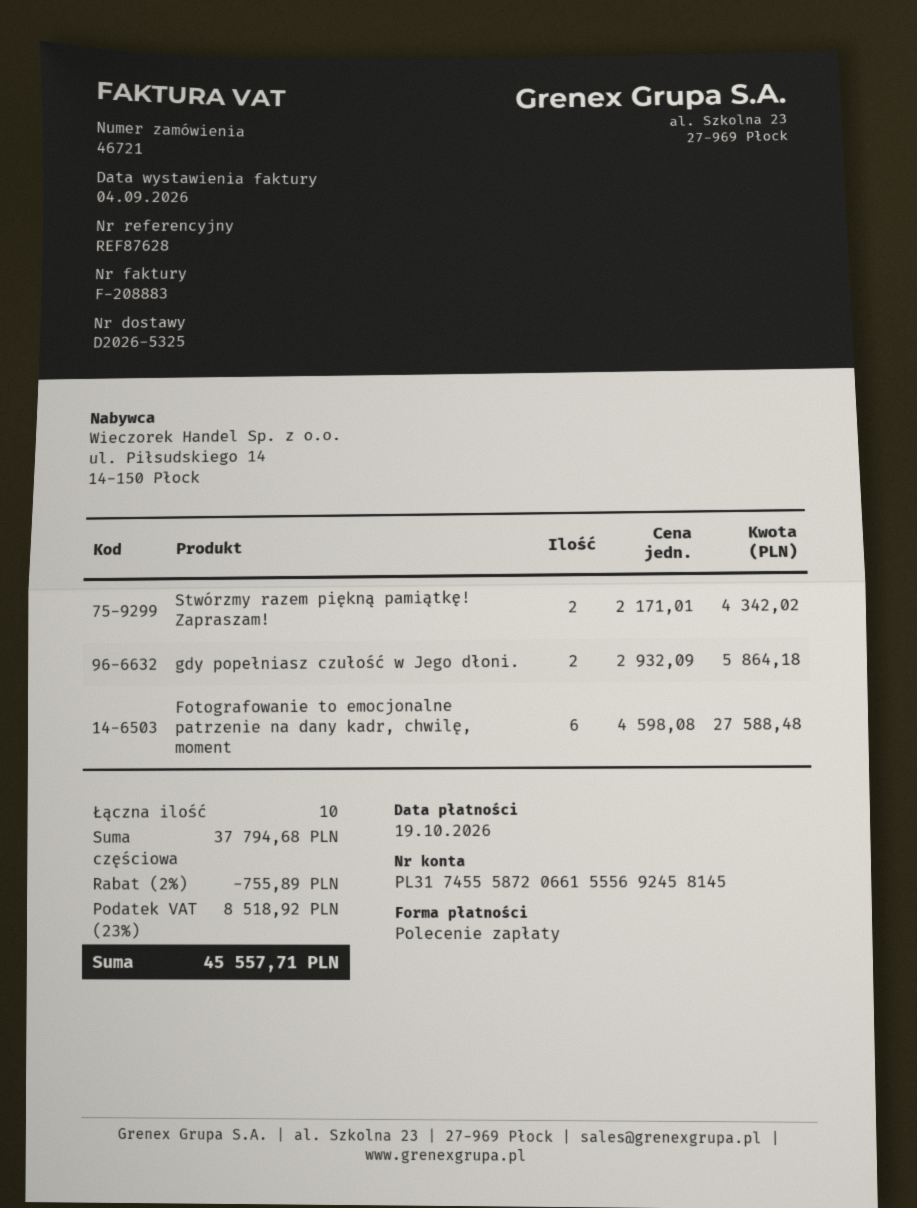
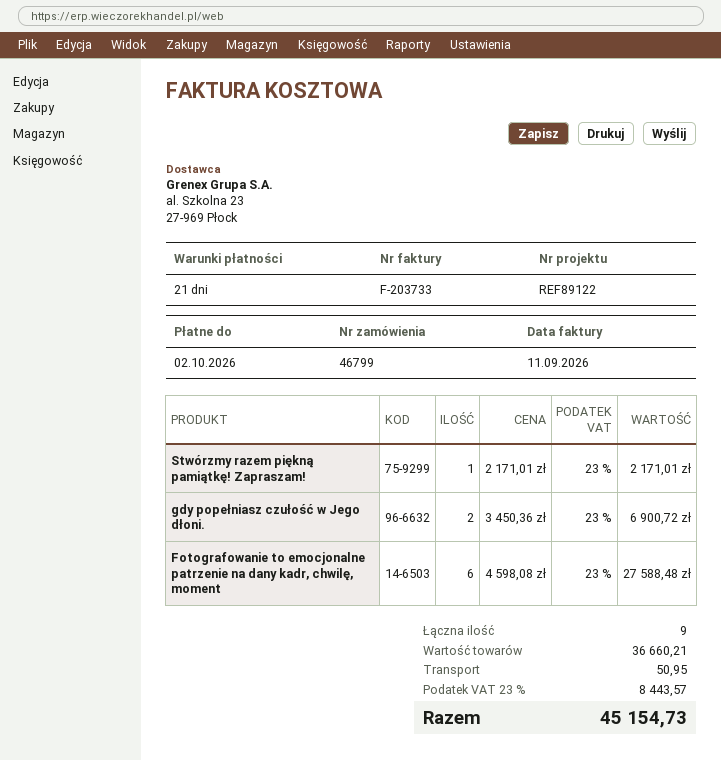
order number: 46721 -> 46799
invoice number: F-208883 -> F-203733
invoice date: 2026-09-04 -> 2026-09-11
due date: 2026-10-19 -> 2026-10-02
reference: REF87628 -> REF89122
Stwórzmy razem piękną pamiątkę! Zapraszam!: 2 x 2171.01 = 4342.02 -> 1 x 2171.01 = 2171.01
gdy popełniasz czułość w Jego dłoni.: 2 x 2932.09 = 5864.18 -> 2 x 3450.36 = 6900.72
total quantity: 10 -> 9
subtotal: 37794.68 -> 36660.21
discount: 2% = 755.89 -> none
shipping: none -> 50.95
tax: 23% = 8518.92 -> 23% = 8443.57
total: 45557.71 -> 45154.73

